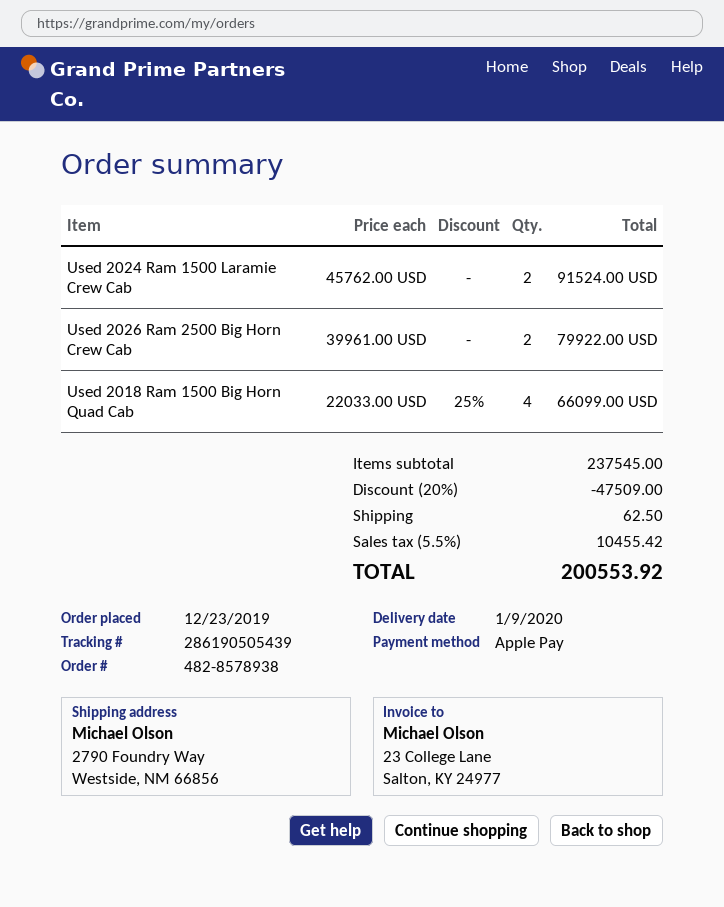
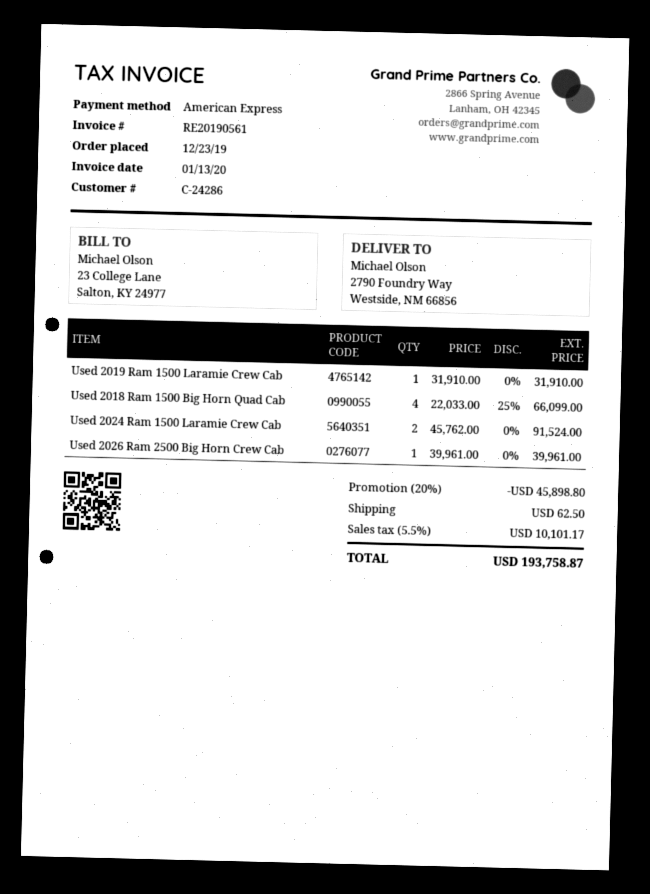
payment method: Apple Pay -> American Express
Used 2026 Ram 2500 Big Horn Crew Cab: 2 x 39961.00 = 79922.00 -> 1 x 39961.00 = 39961.00
Used 2019 Ram 1500 Laramie Crew Cab: none -> 1 x 31910.00 = 31910.00
discount: 20% = 47509.00 -> 20% = 45898.80
tax: 5.5% = 10455.42 -> 5.5% = 10101.17
total: 200553.92 -> 193758.87

